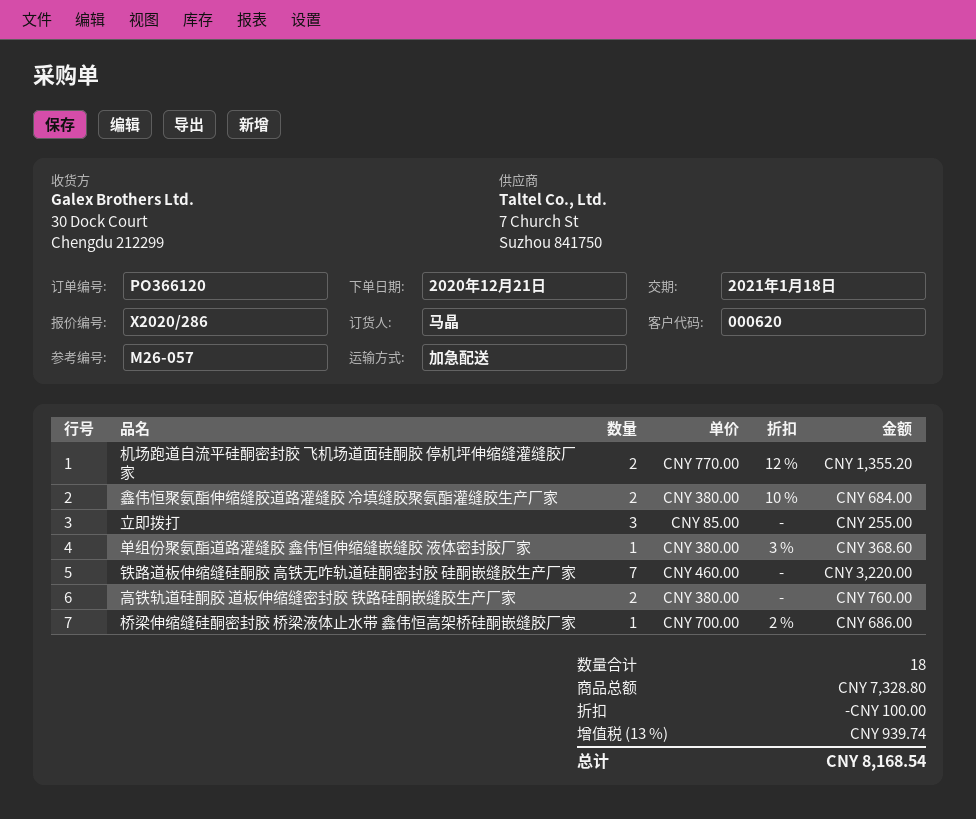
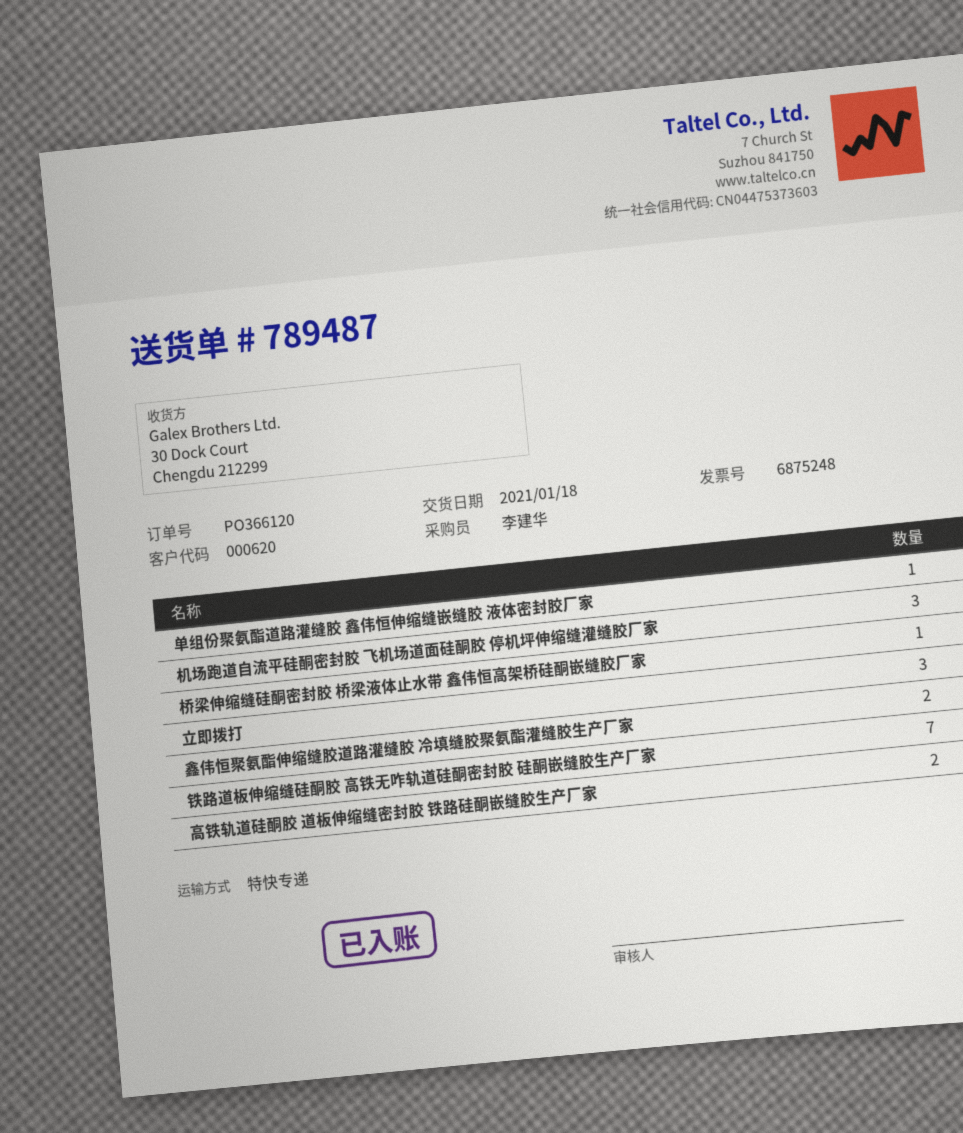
ordered by: 马晶 -> 李建华
机场跑道自流平硅酮密封胶 飞机场道面硅酮胶 停机坪伸缩缝灌缝胶厂家: 2 -> 3

